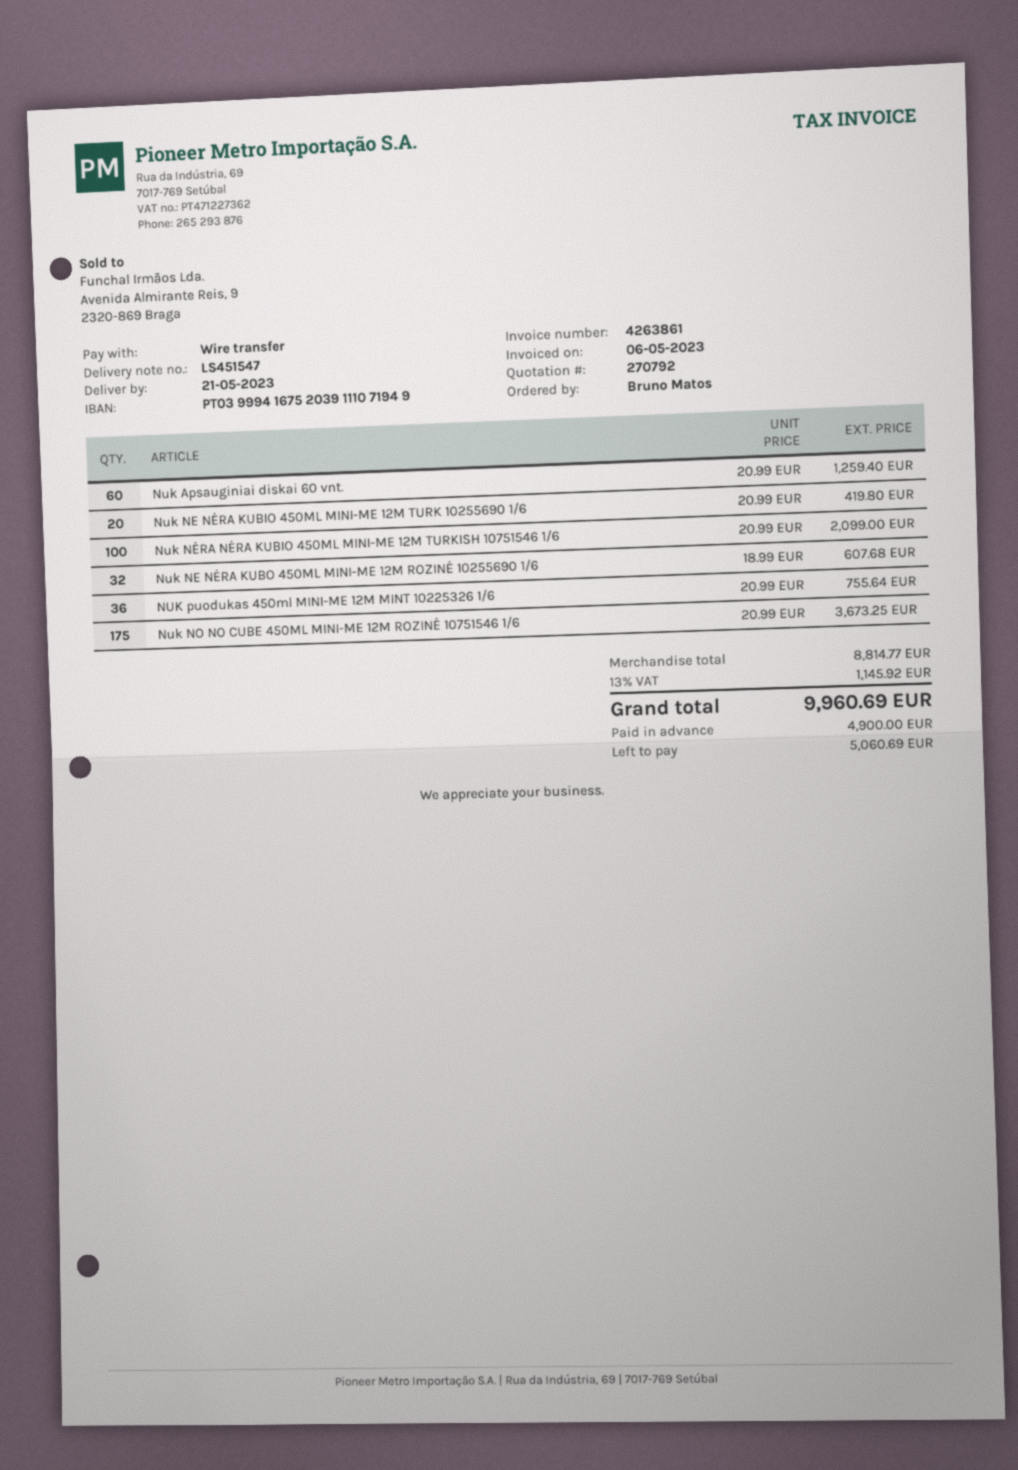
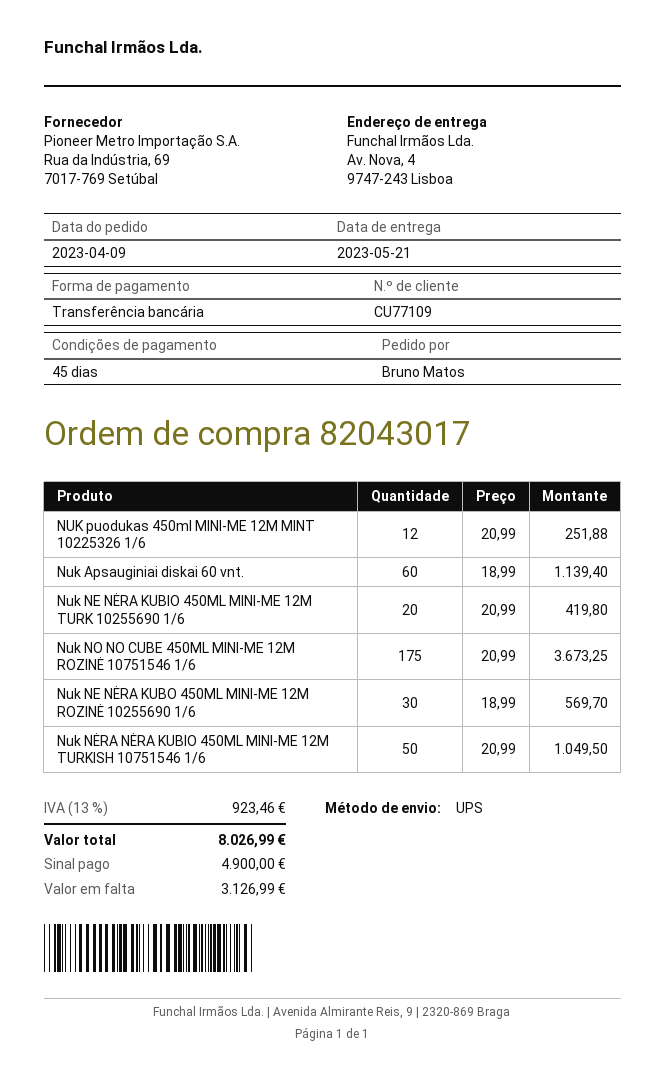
Nuk Apsauginiai diskai 60 vnt.: 60 x 20.99 = 1259.40 -> 60 x 18.99 = 1139.40
Nuk NĖRA NĖRA KUBIO 450ML MINI-ME 12M TURKISH 10751546 1/6: 100 x 20.99 = 2099.00 -> 50 x 20.99 = 1049.50
Nuk NE NĖRA KUBO 450ML MINI-ME 12M ROZINĖ 10255690 1/6: 32 x 18.99 = 607.68 -> 30 x 18.99 = 569.70
NUK puodukas 450ml MINI-ME 12M MINT 10225326 1/6: 36 x 20.99 = 755.64 -> 12 x 20.99 = 251.88
tax: 13% = 1145.92 -> 13% = 923.46
total: 9960.69 -> 8026.99
balance: 5060.69 -> 3126.99

